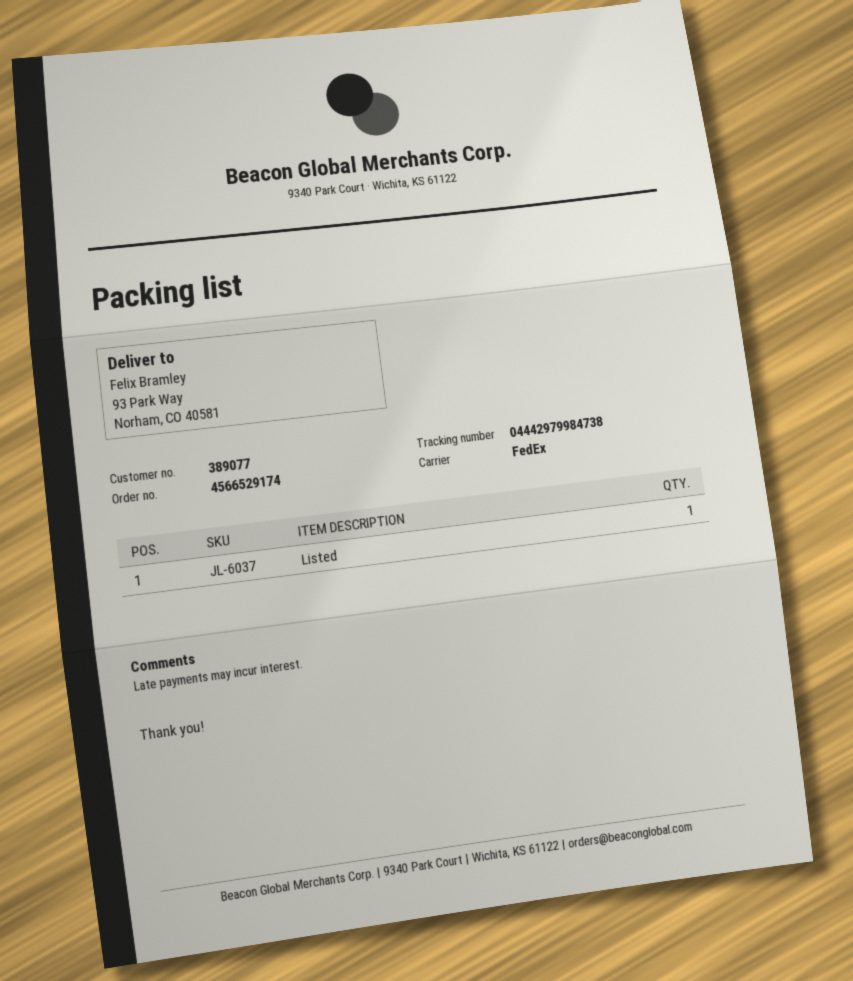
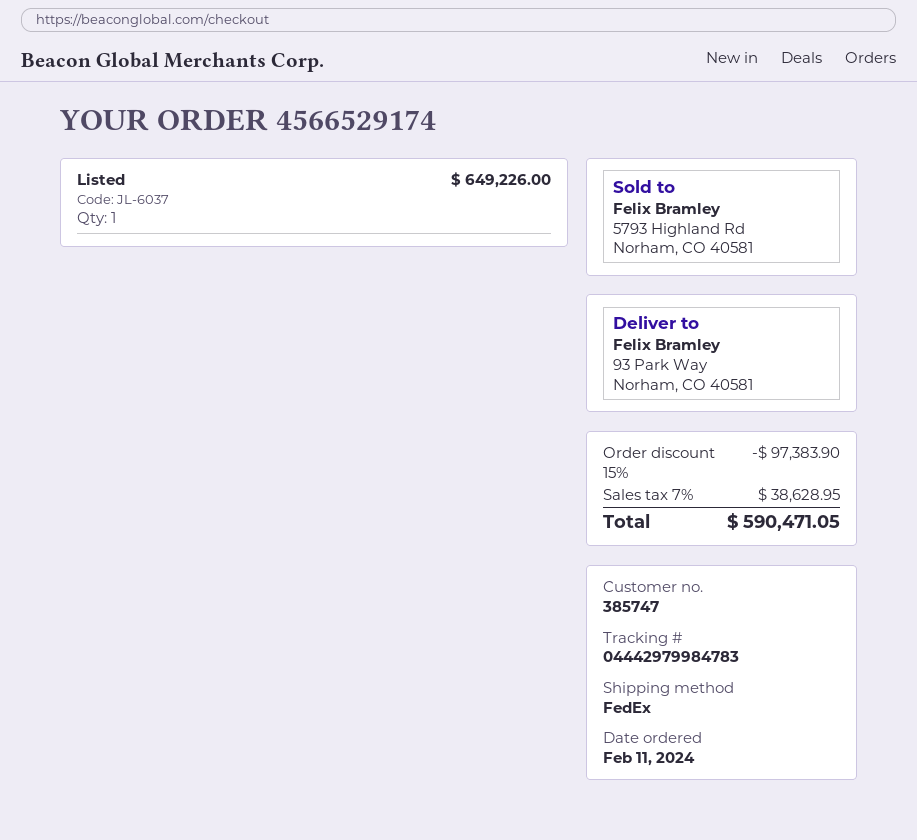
customer number: 389077 -> 385747
tracking number: 04442979984738 -> 04442979984783

